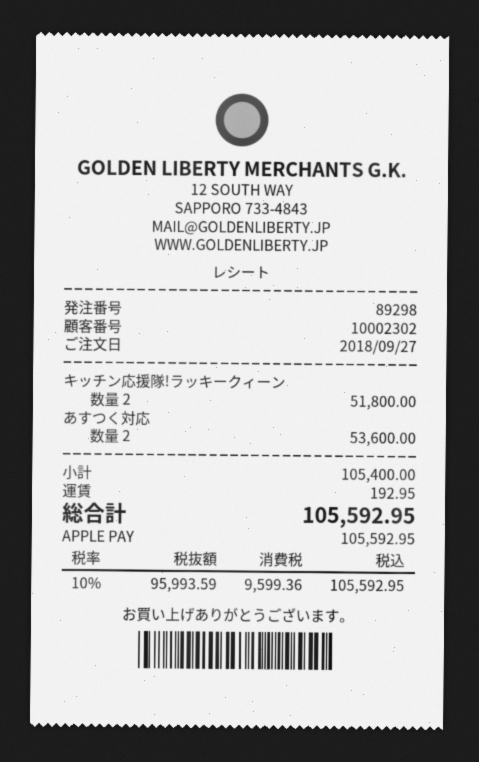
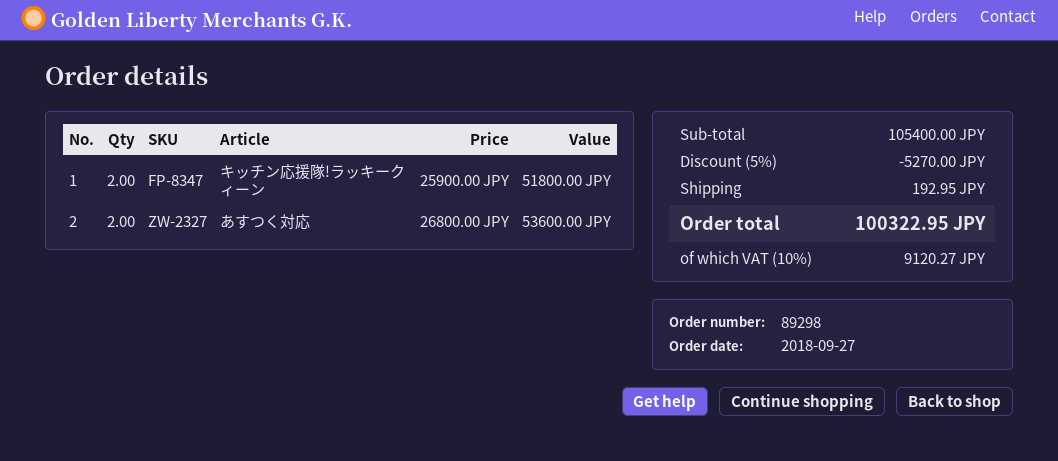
discount: none -> 5% = 5270.00
tax: 10% = 9599.36 -> 10% = 9120.27
total: 105592.95 -> 100322.95

